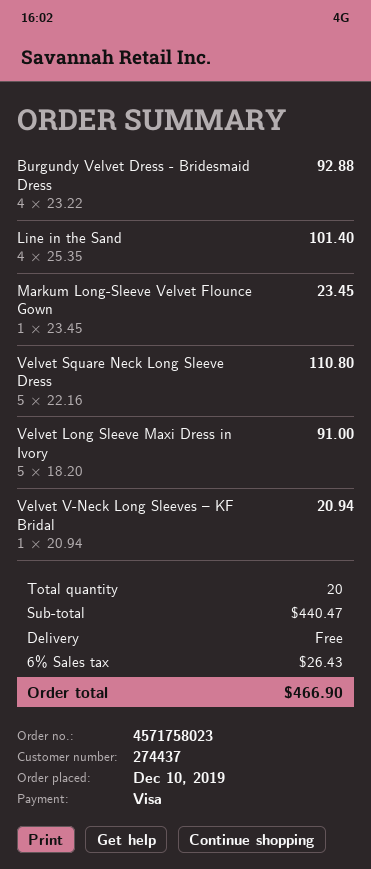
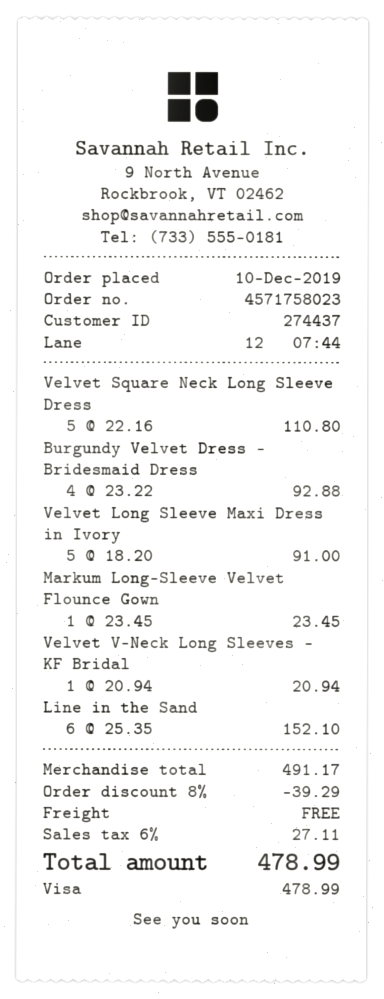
Line in the Sand: 4 x 25.35 = 101.40 -> 6 x 25.35 = 152.10
subtotal: 440.47 -> 491.17
discount: none -> 8% = 39.29
tax: 6% = 26.43 -> 6% = 27.11
total: 466.90 -> 478.99

